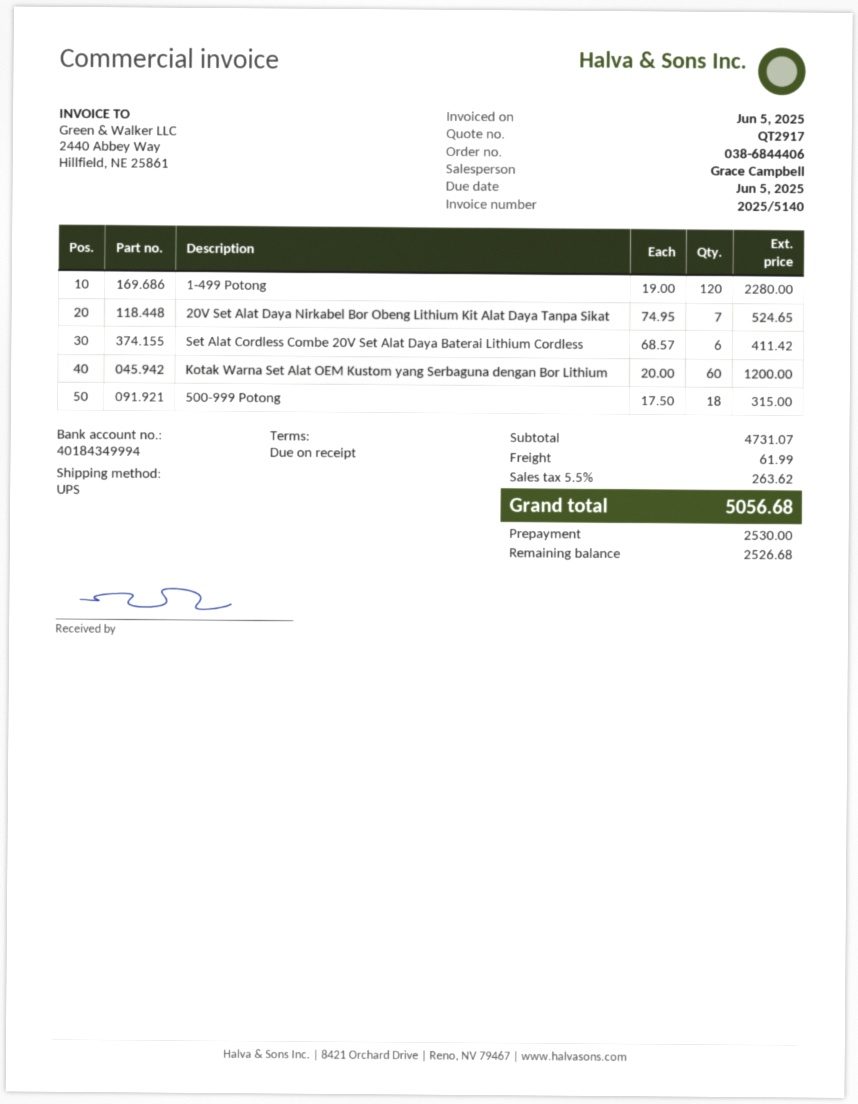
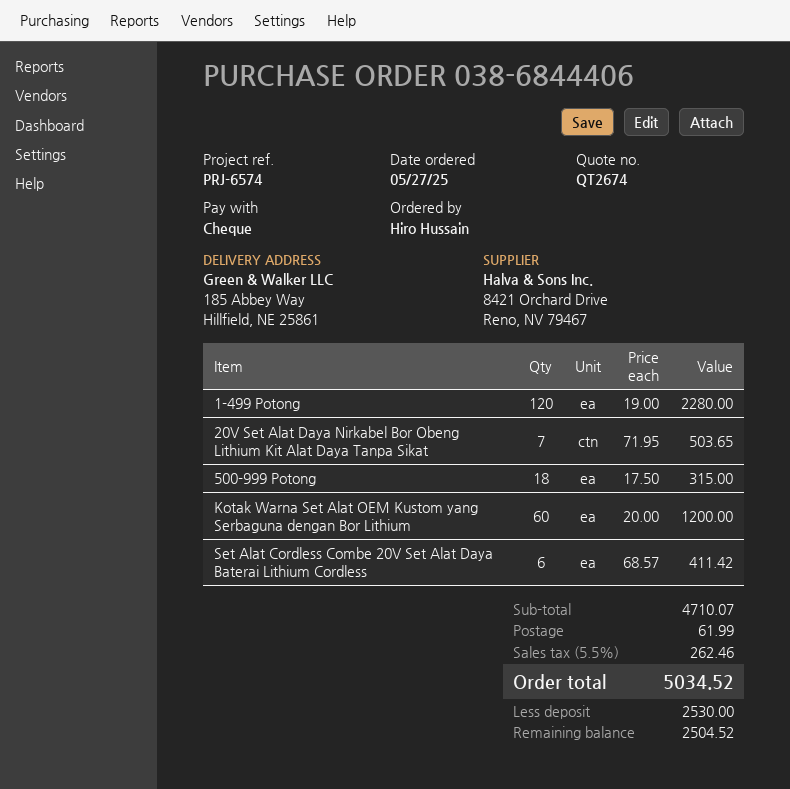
quote number: QT2917 -> QT2674
20V Set Alat Daya Nirkabel Bor Obeng Lithium Kit Alat Daya Tanpa Sikat: 7 x 74.95 = 524.65 -> 7 x 71.95 = 503.65
subtotal: 4731.07 -> 4710.07
tax: 5.5% = 263.62 -> 5.5% = 262.46
total: 5056.68 -> 5034.52
balance: 2526.68 -> 2504.52

